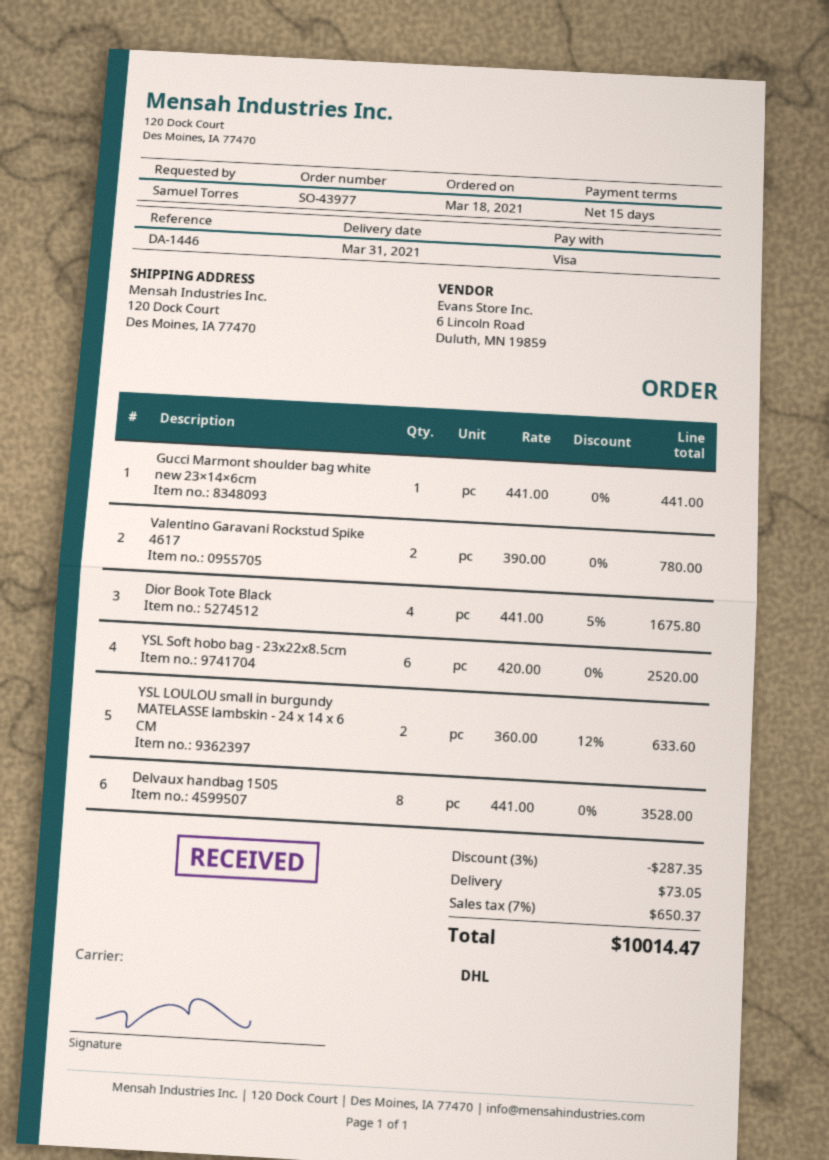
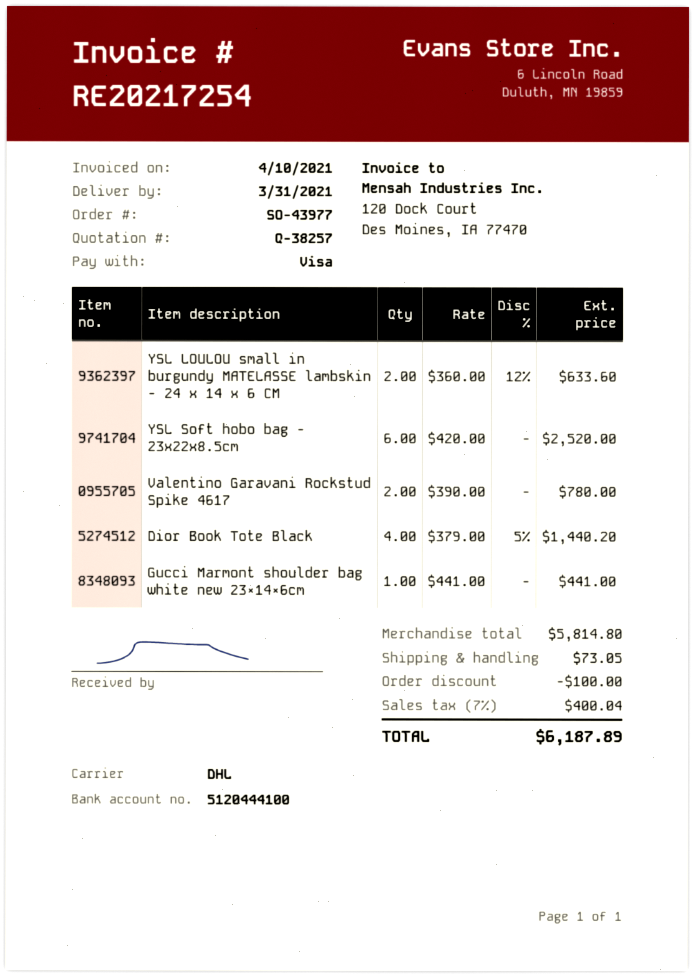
Dior Book Tote Black: 4 x 441.00 - 5% = 1675.80 -> 4 x 379.00 - 5% = 1440.20
Delvaux handbag 1505: 8 x 441.00 = 3528.00 -> none
discount: 287.35 -> 100.00
tax: 7% = 650.37 -> 7% = 400.04
total: 10014.47 -> 6187.89

